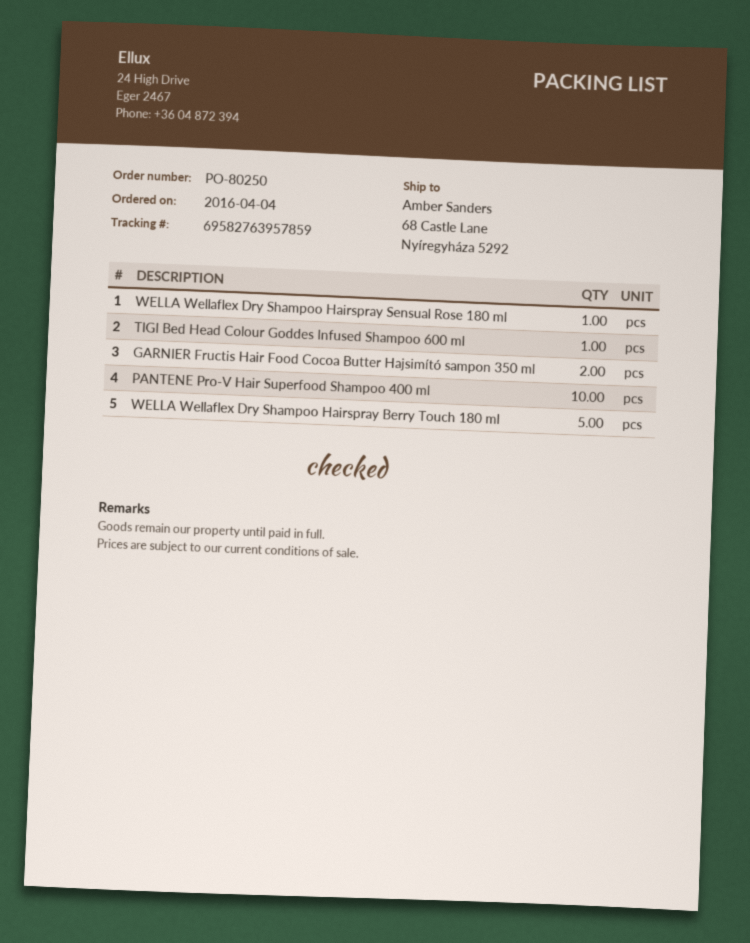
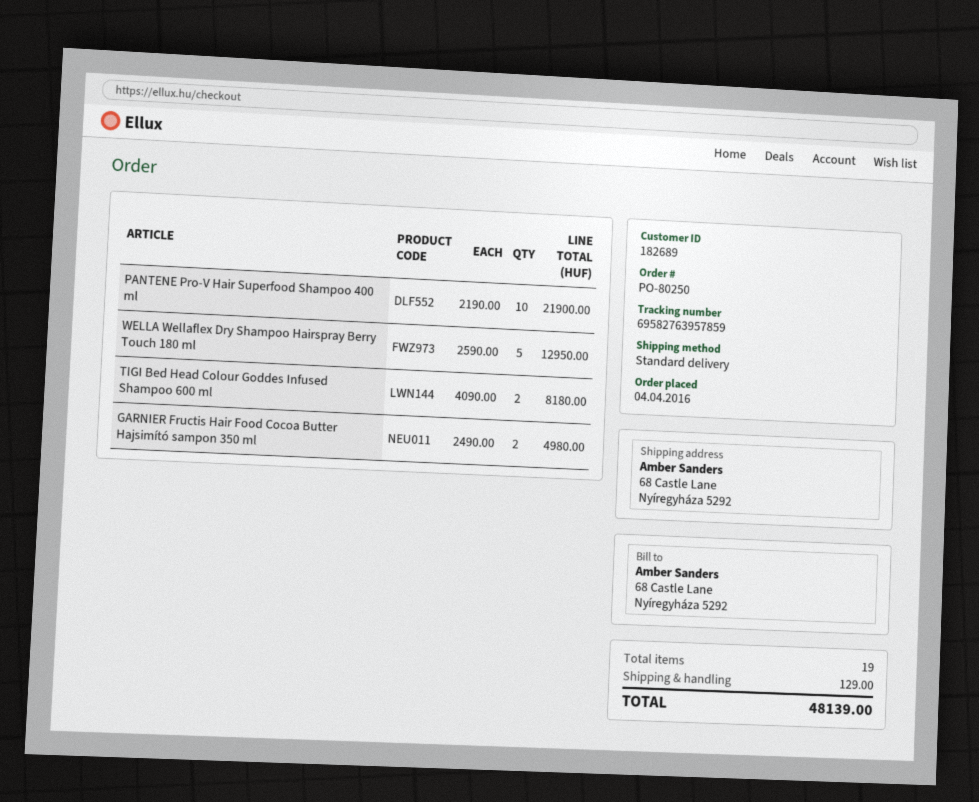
WELLA Wellaflex Dry Shampoo Hairspray Sensual Rose 180 ml: 1 -> none
TIGI Bed Head Colour Goddes Infused Shampoo 600 ml: 1 -> 2

